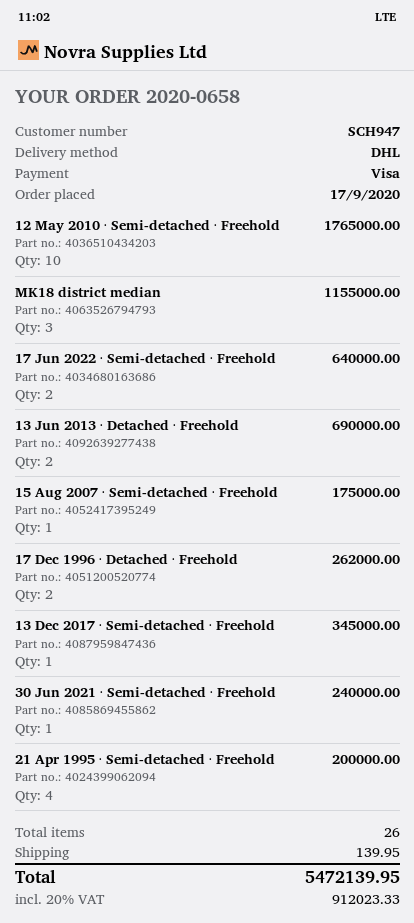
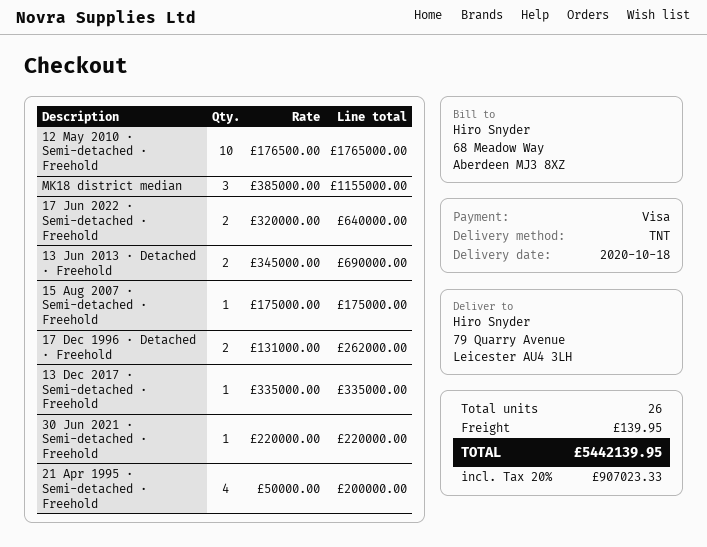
shipping method: DHL -> TNT
13 Dec 2017 · Semi-detached · Freehold: 1 for 345000.00 -> 1 for 335000.00
30 Jun 2021 · Semi-detached · Freehold: 1 for 240000.00 -> 1 for 220000.00
tax: 20% = 912023.33 -> 20% = 907023.33
total: 5472139.95 -> 5442139.95

